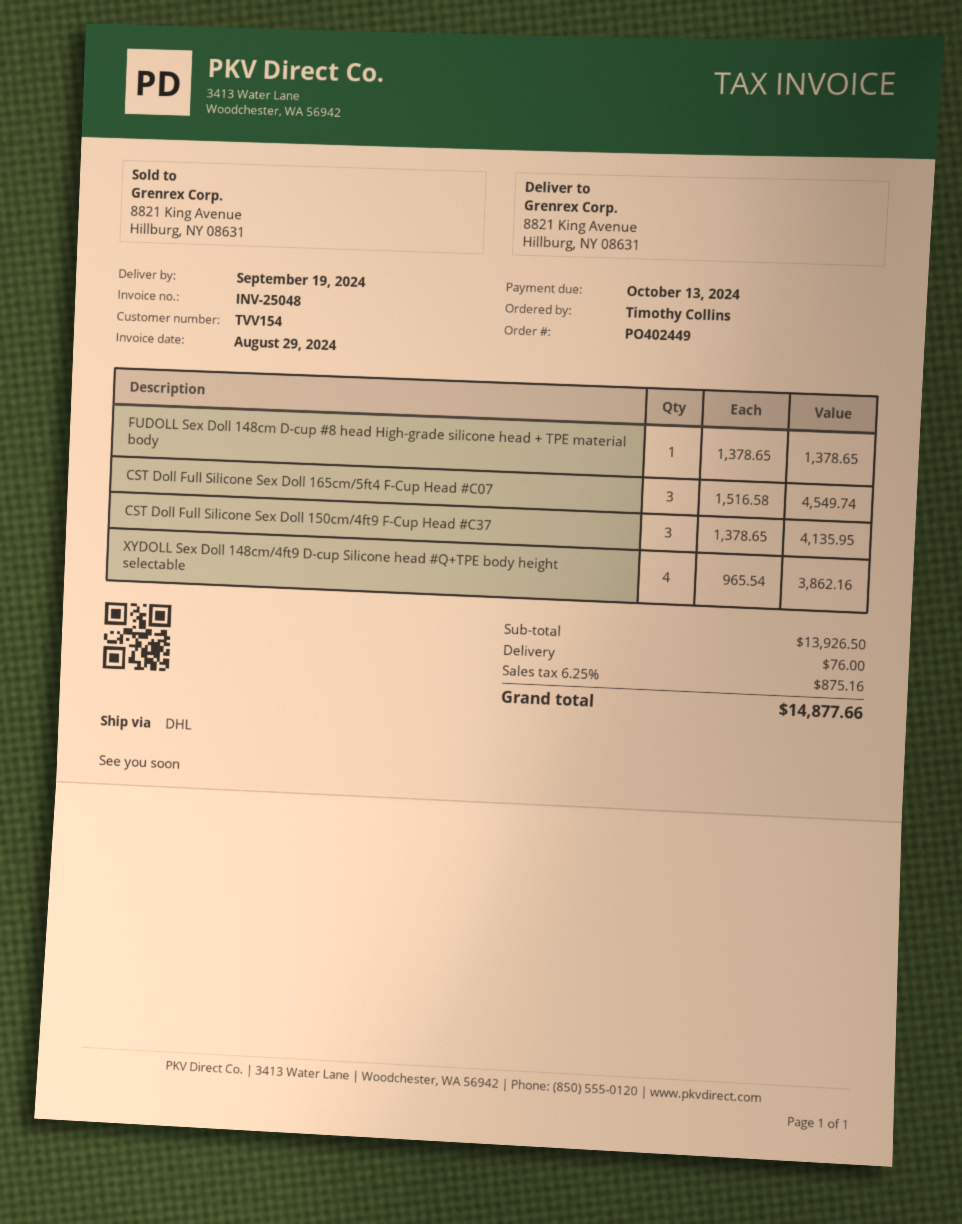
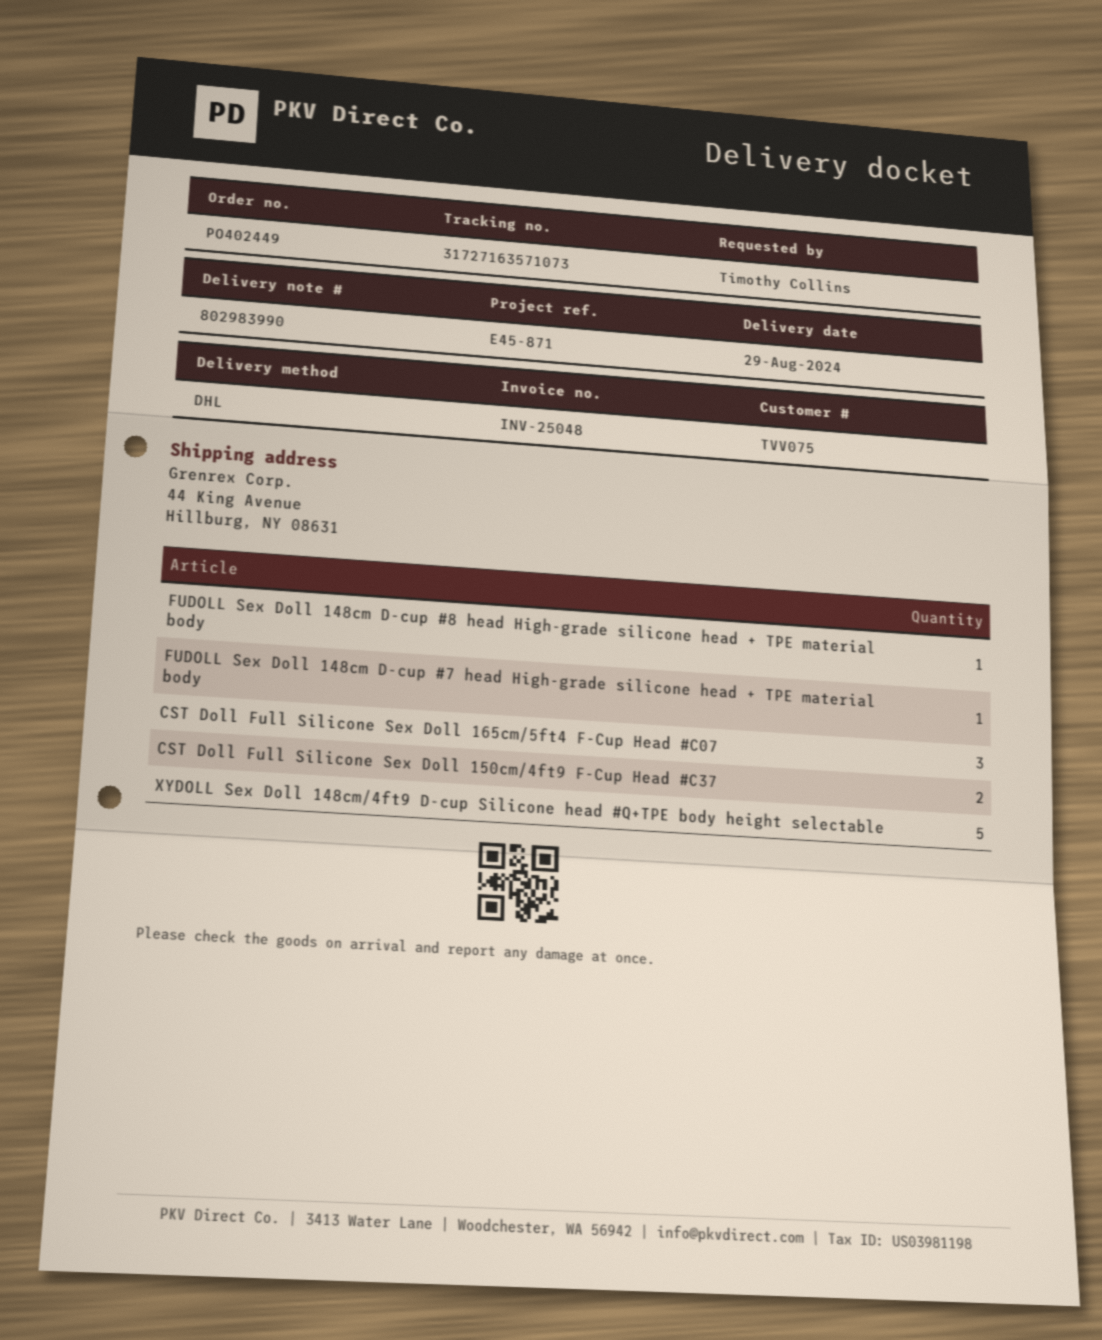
delivery date: 2024-09-19 -> 2024-08-29
customer number: TVV154 -> TVV075
ship to: 8821 King Avenue, Hillburg, NY 08631 -> 44 King Avenue, Hillburg, NY 08631
CST Doll Full Silicone Sex Doll 150cm/4ft9 F-Cup Head #C37: 3 -> 2
XYDOLL Sex Doll 148cm/4ft9 D-cup Silicone head #Q+TPE body height selectable: 4 -> 5
FUDOLL Sex Doll 148cm D-cup #7 head High-grade silicone head + TPE material body: none -> 1

